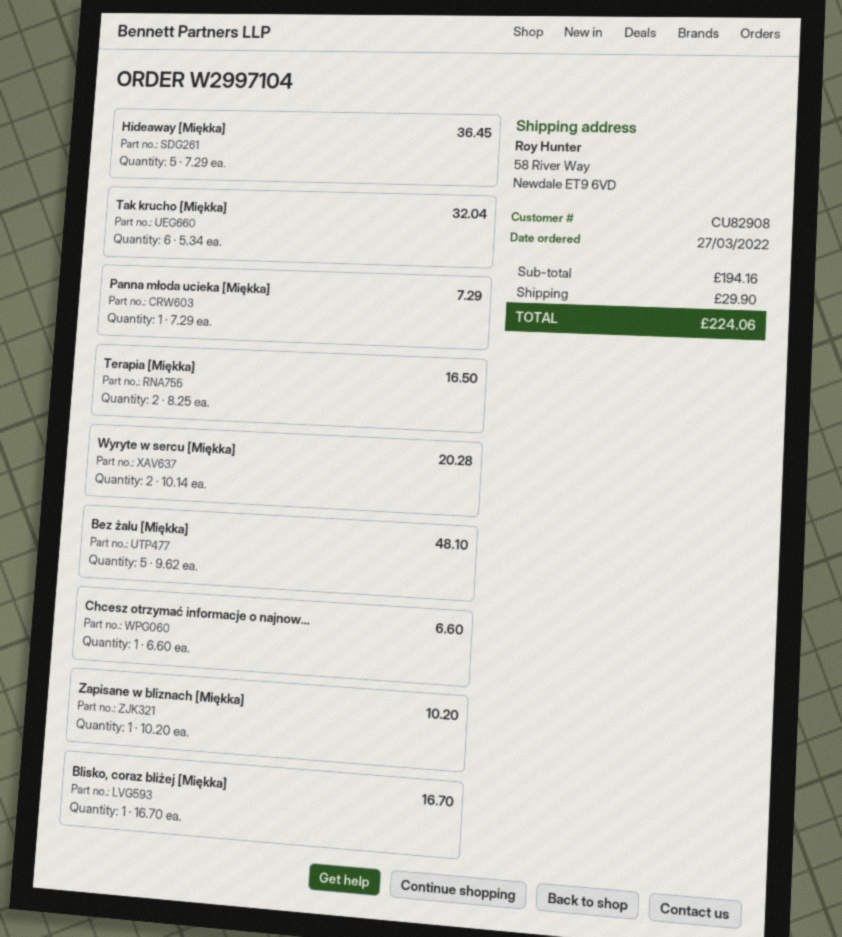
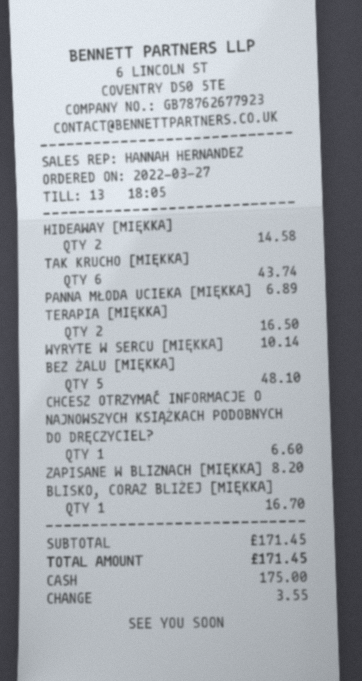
Hideaway [Miękka]: 5 for 36.45 -> 2 for 14.58
Tak krucho [Miękka]: 6 for 32.04 -> 6 for 43.74
Panna młoda ucieka [Miękka]: 1 for 7.29 -> 1 for 6.89
Wyryte w sercu [Miękka]: 2 for 20.28 -> 1 for 10.14
Zapisane w bliznach [Miękka]: 1 for 10.20 -> 1 for 8.20
subtotal: 194.16 -> 171.45
shipping: 29.90 -> none
total: 224.06 -> 171.45

